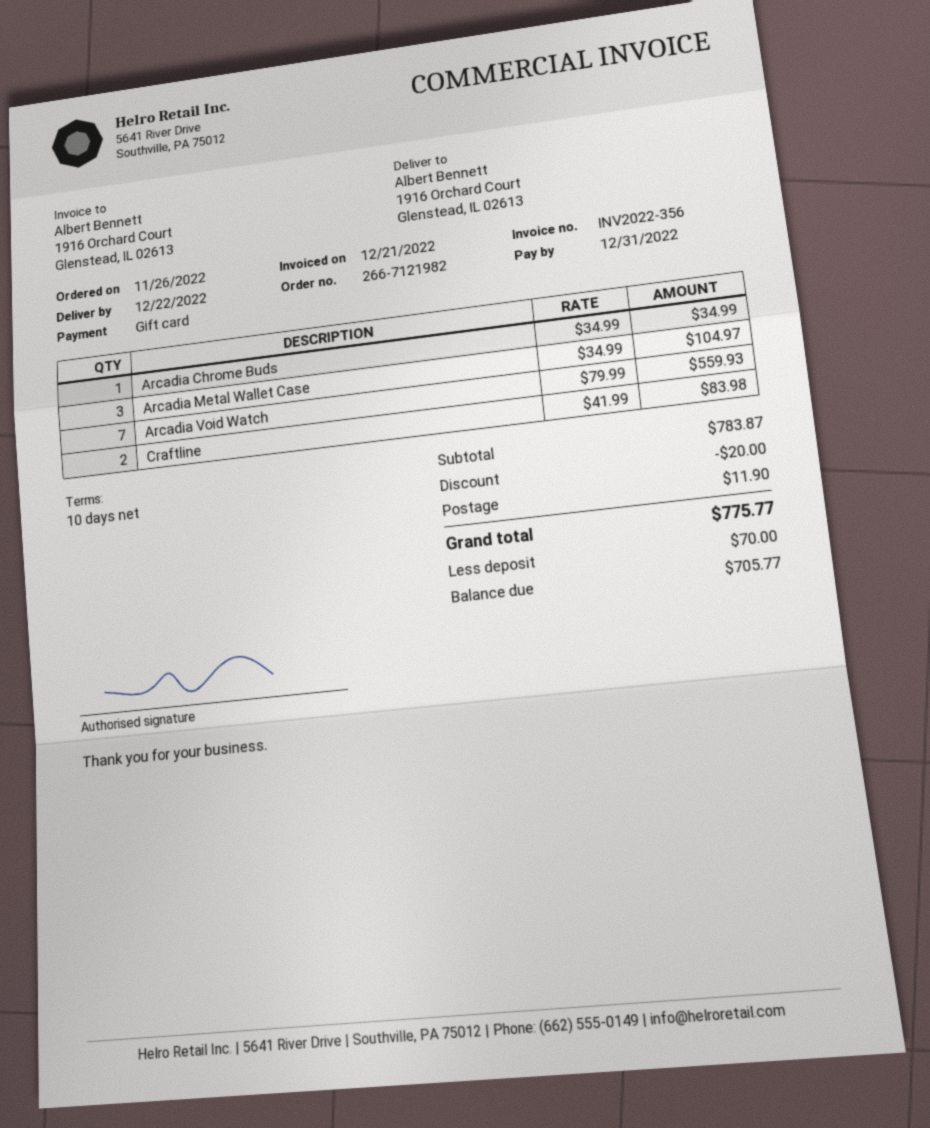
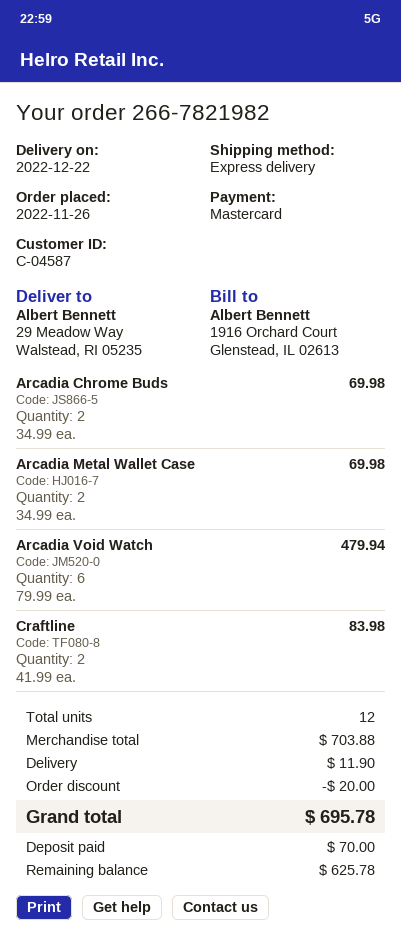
order number: 266-7121982 -> 266-7821982
payment method: gift card -> Mastercard
ship to: 1916 Orchard Court, Glenstead, IL 02613 -> 29 Meadow Way, Walstead, RI 05235
Arcadia Chrome Buds: 1 x 34.99 = 34.99 -> 2 x 34.99 = 69.98
Arcadia Metal Wallet Case: 3 x 34.99 = 104.97 -> 2 x 34.99 = 69.98
Arcadia Void Watch: 7 x 79.99 = 559.93 -> 6 x 79.99 = 479.94
subtotal: 783.87 -> 703.88
total: 775.77 -> 695.78
balance: 705.77 -> 625.78

